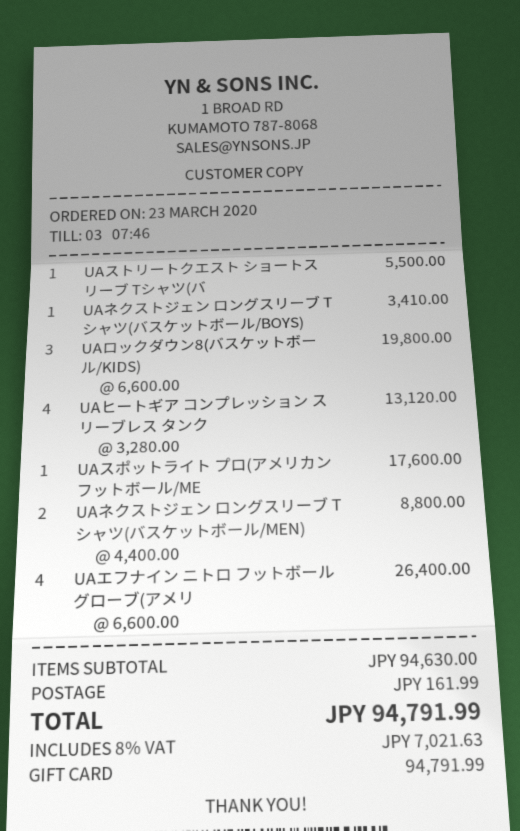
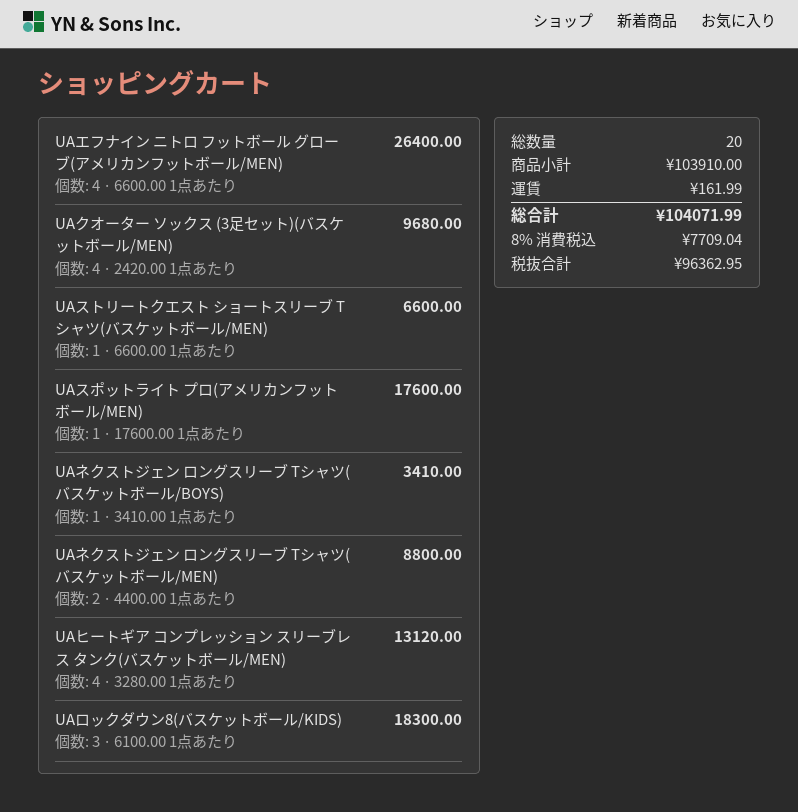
UAストリートクエスト ショートスリーブ Tシャツ(バ: 1 x 5500.00 = 5500.00 -> 1 x 6600.00 = 6600.00
UAロックダウン8(バスケットボール/KIDS): 3 x 6600.00 = 19800.00 -> 3 x 6100.00 = 18300.00
UAクオーター ソックス (3足セット)(バスケットボール/MEN): none -> 4 x 2420.00 = 9680.00
subtotal: 94630.00 -> 103910.00
tax: 8% = 7021.63 -> 8% = 7709.04
total: 94791.99 -> 104071.99

